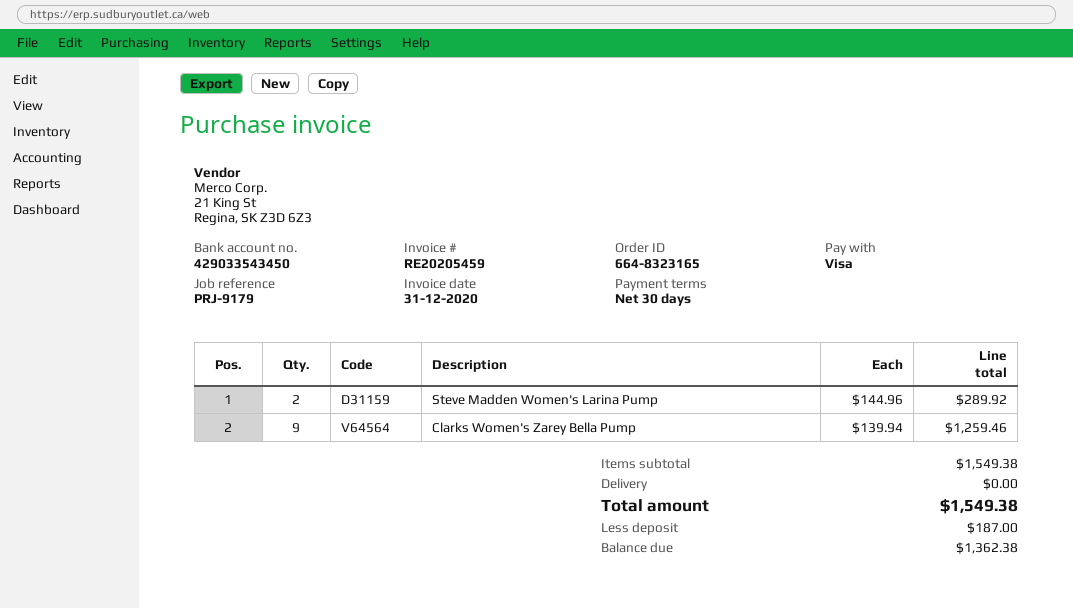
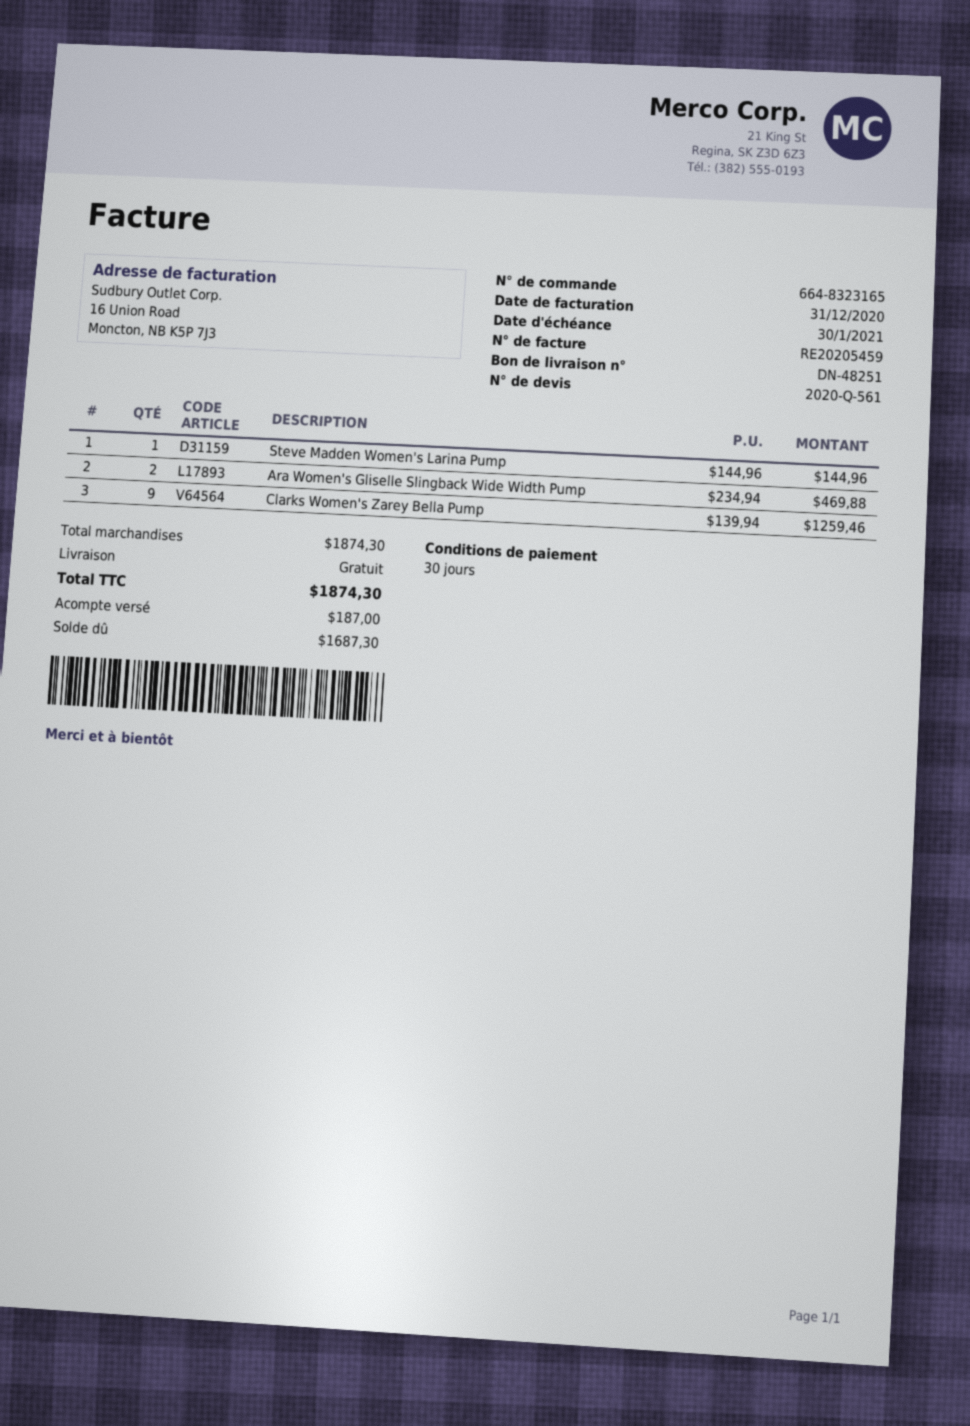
Steve Madden Women's Larina Pump: 2 x 144.96 = 289.92 -> 1 x 144.96 = 144.96
Ara Women's Gliselle Slingback Wide Width Pump: none -> 2 x 234.94 = 469.88
subtotal: 1549.38 -> 1874.30
total: 1549.38 -> 1874.30
balance: 1362.38 -> 1687.30

